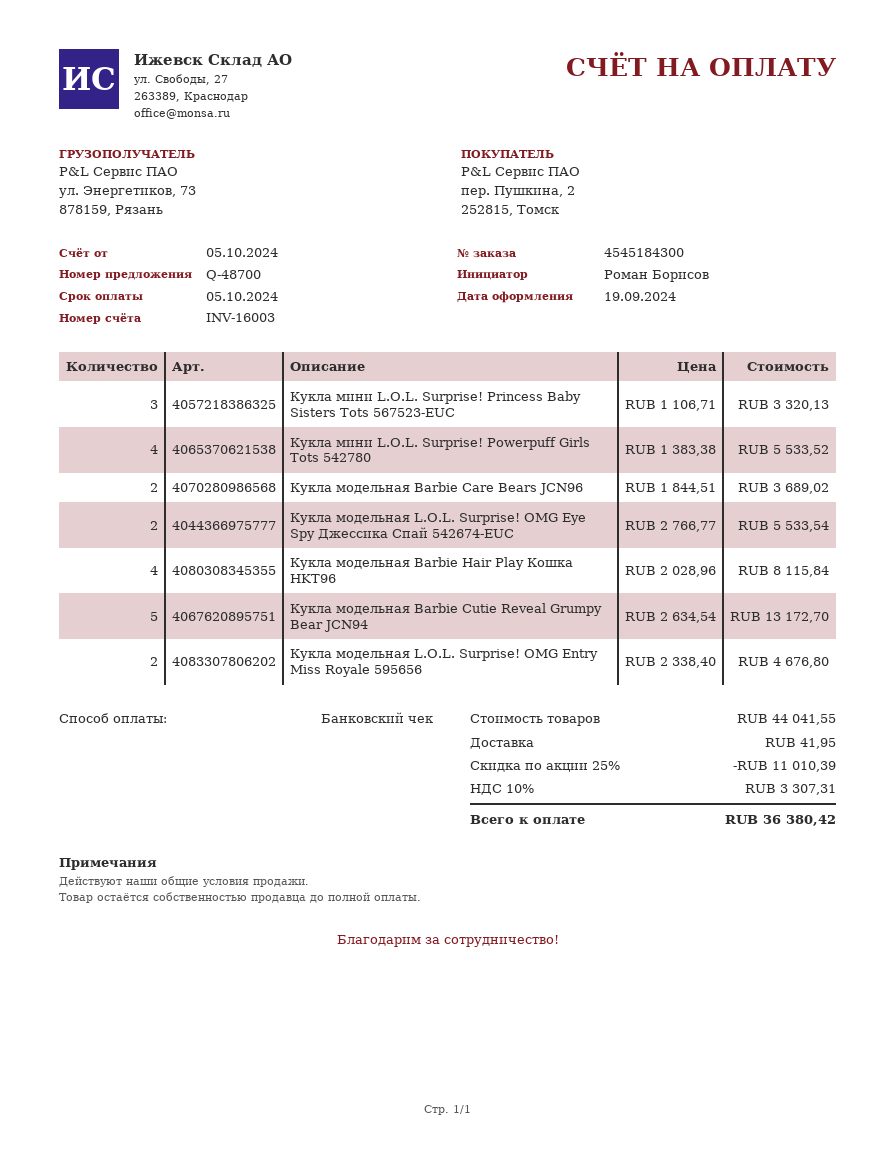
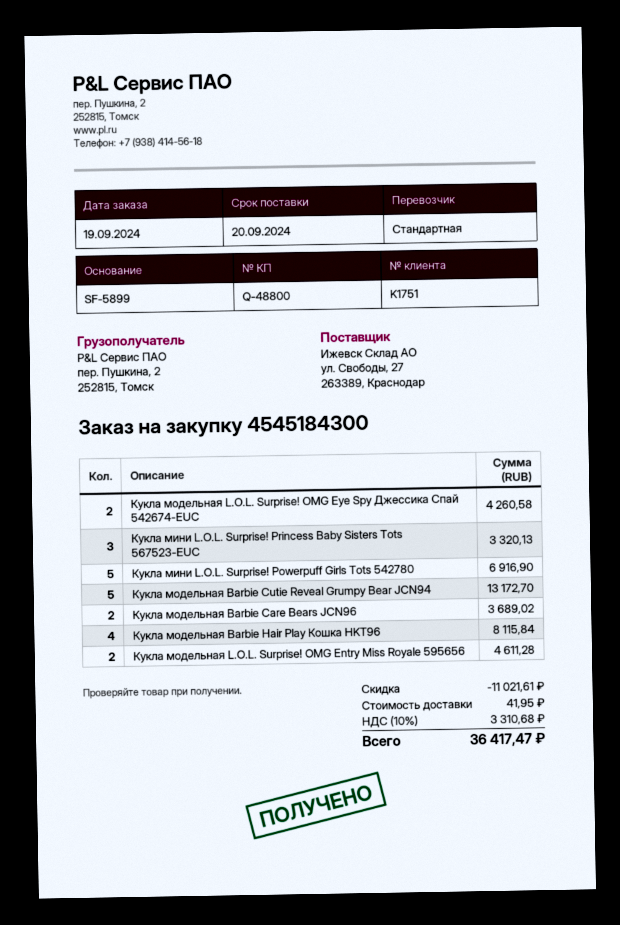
quote number: Q-48700 -> Q-48800
ship to: ул. Энергетиков, 73, 878159, Рязань -> пер. Пушкина, 2, 252815, Томск
Кукла мини L.O.L. Surprise! Powerpuff Girls Tots 542780: 4 for 5533.52 -> 5 for 6916.90
Кукла модельная L.O.L. Surprise! OMG Eye Spy Джессика Спай 542674-EUC: 2 for 5533.54 -> 2 for 4260.58
Кукла модельная L.O.L. Surprise! OMG Entry Miss Royale 595656: 2 for 4676.80 -> 2 for 4611.28
discount: 11010.39 -> 11021.61
tax: 10% = 3307.31 -> 10% = 3310.68
total: 36380.42 -> 36417.47

